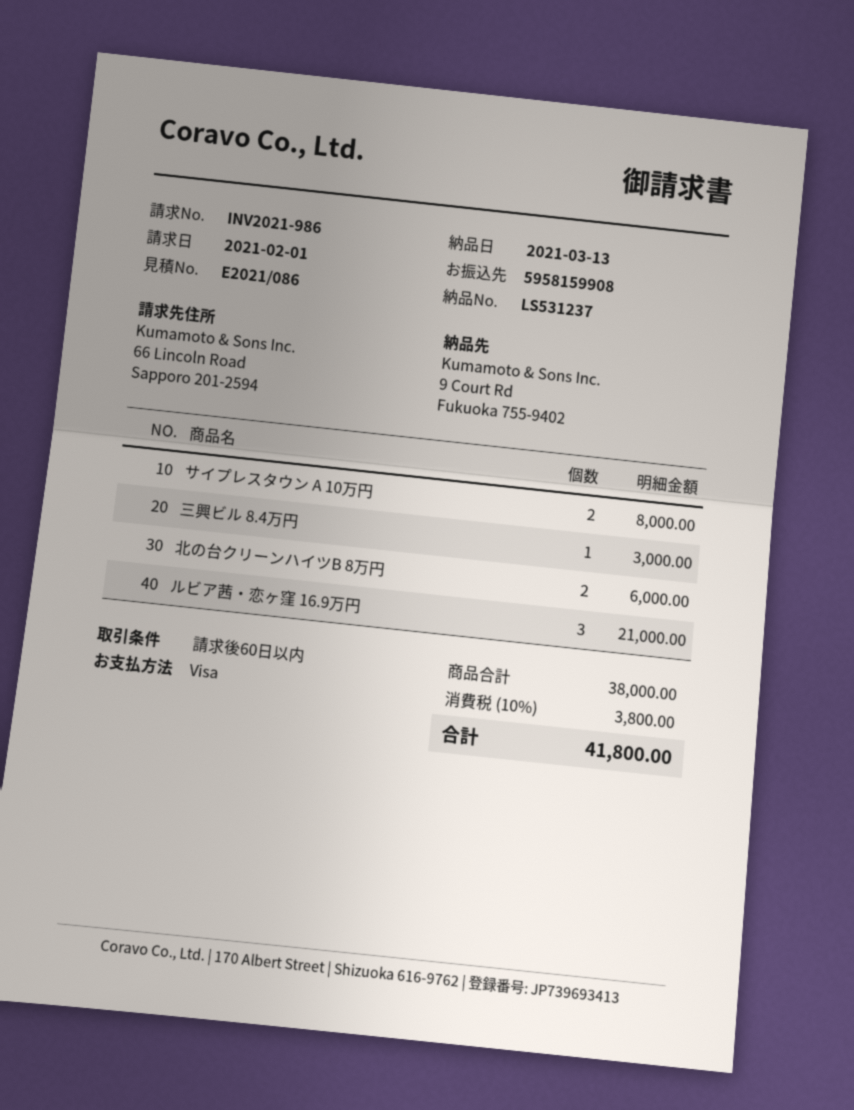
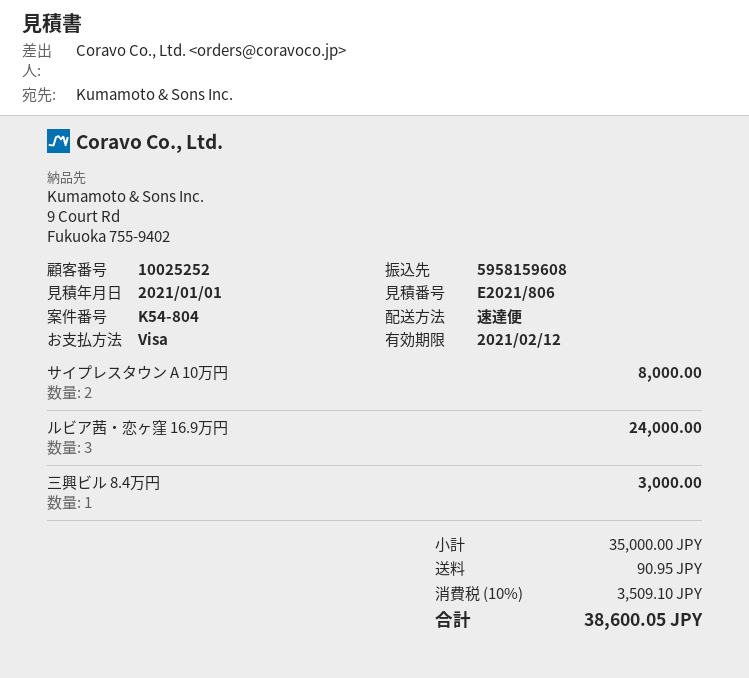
quote number: E2021/086 -> E2021/806
bank account: 5958159908 -> 5958159608
北の台クリーンハイツB 8万円: 2 for 6000.00 -> none
ルビア茜・恋ヶ窪 16.9万円: 3 for 21000.00 -> 3 for 24000.00
subtotal: 38000.00 -> 35000.00
shipping: none -> 90.95
tax: 10% = 3800.00 -> 10% = 3509.10
total: 41800.00 -> 38600.05

